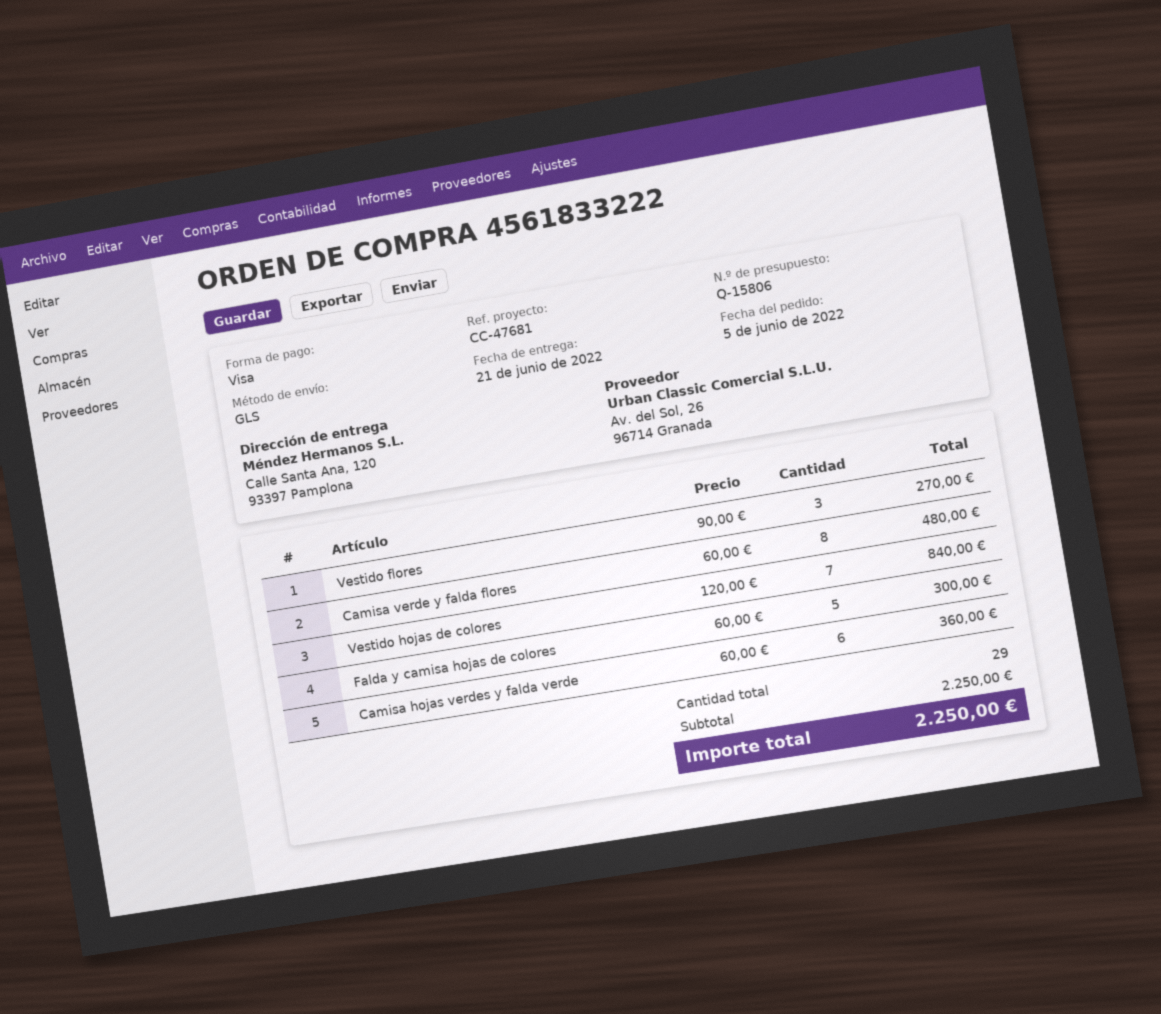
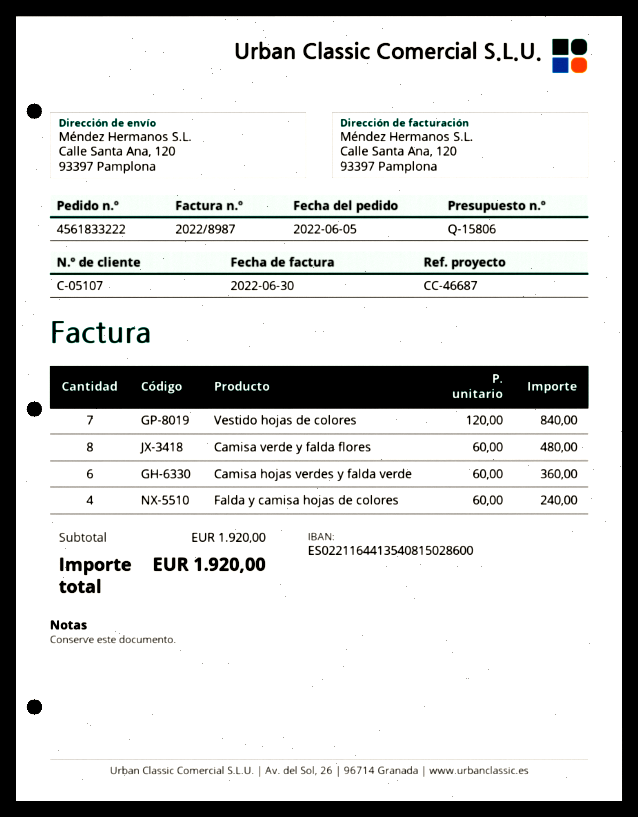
reference: CC-47681 -> CC-46687
Vestido flores: 3 x 90.00 = 270.00 -> none
Falda y camisa hojas de colores: 5 x 60.00 = 300.00 -> 4 x 60.00 = 240.00
subtotal: 2250.00 -> 1920.00
total: 2250.00 -> 1920.00

